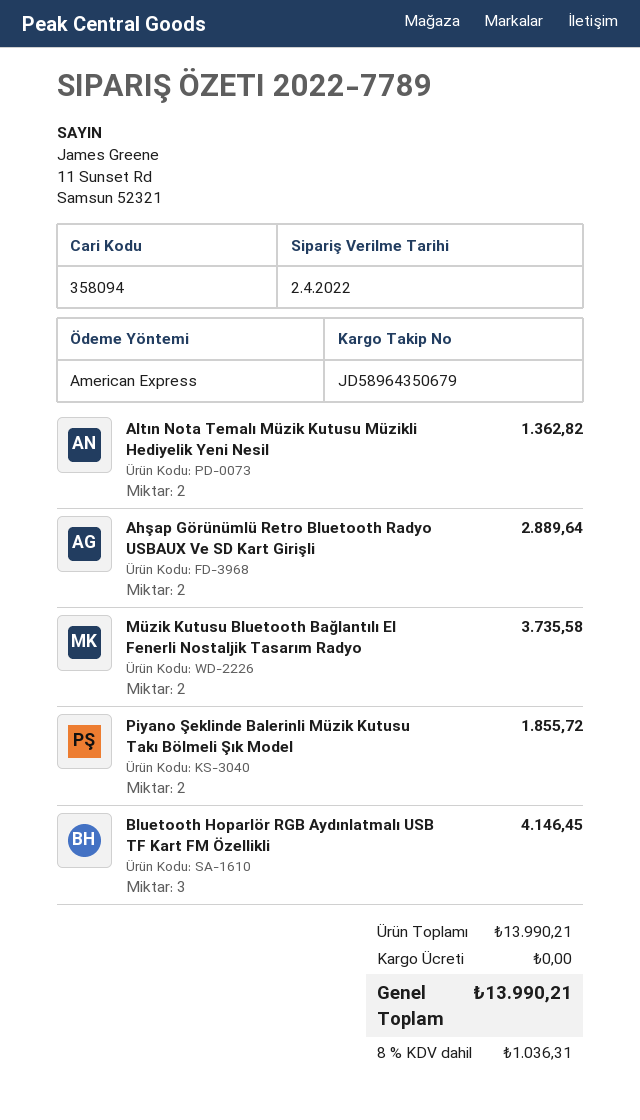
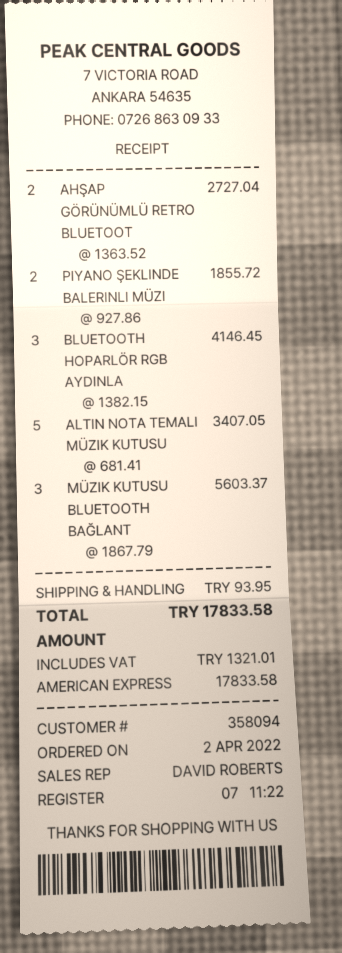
Altın Nota Temalı Müzik Kutusu Müzikli Hediyelik Yeni Nesil: 2 for 1362.82 -> 5 for 3407.05
Ahşap Görünümlü Retro Bluetooth Radyo USBAUX Ve SD Kart Girişli: 2 for 2889.64 -> 2 for 2727.04
Müzik Kutusu Bluetooth Bağlantılı El Fenerli Nostaljik Tasarım Radyo: 2 for 3735.58 -> 3 for 5603.37
shipping: 0.00 -> 93.95
tax: 1036.31 -> 1321.01
total: 13990.21 -> 17833.58

